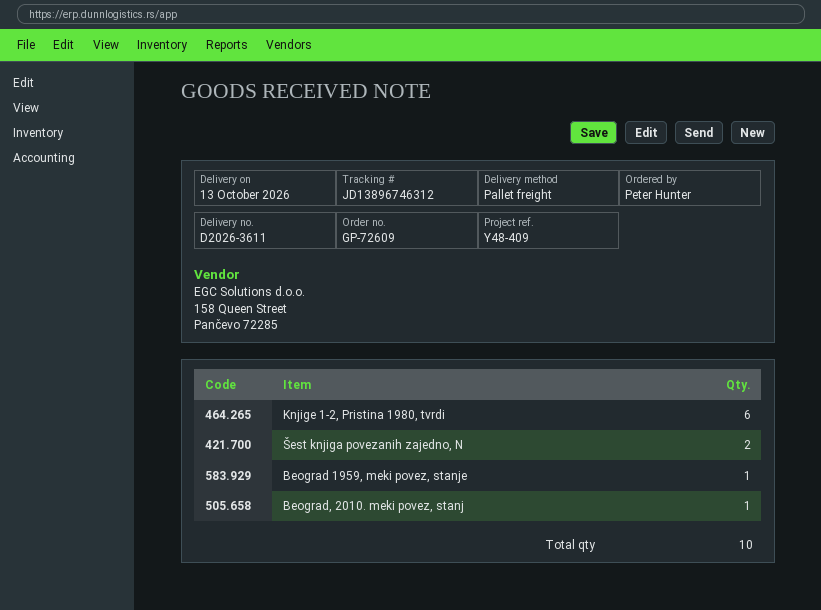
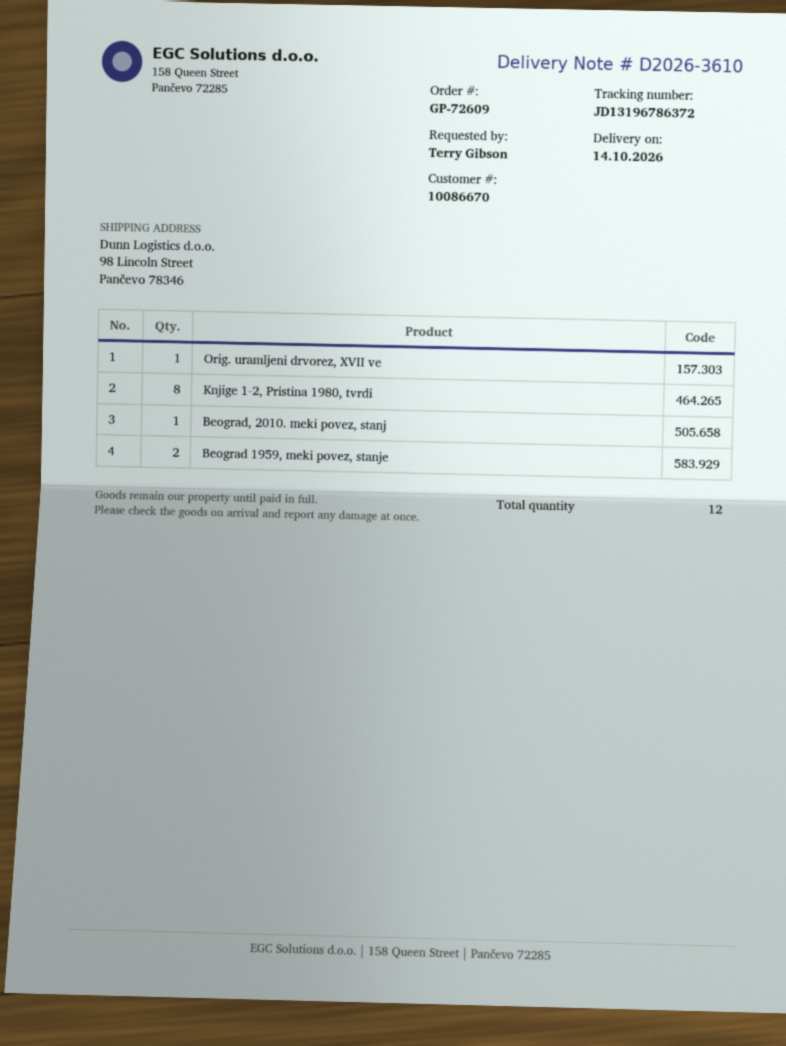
delivery note number: D2026-3611 -> D2026-3610
delivery date: 2026-10-13 -> 2026-10-14
ordered by: Peter Hunter -> Terry Gibson
tracking number: JD13896746312 -> JD13196786372
Knjige 1-2, Pristina 1980, tvrdi: 6 -> 8
Šest knjiga povezanih zajedno, N: 2 -> none
Beograd 1959, meki povez, stanje: 1 -> 2
Orig. uramljeni drvorez, XVII ve: none -> 1
total quantity: 10 -> 12

